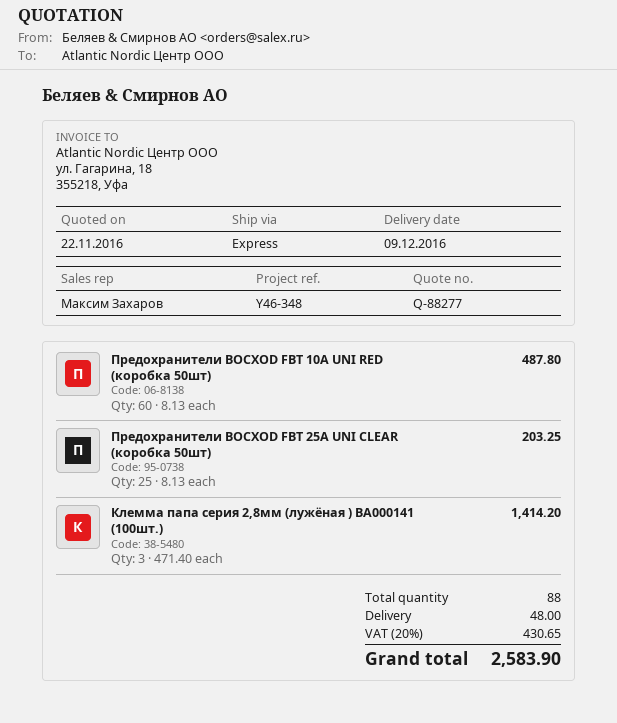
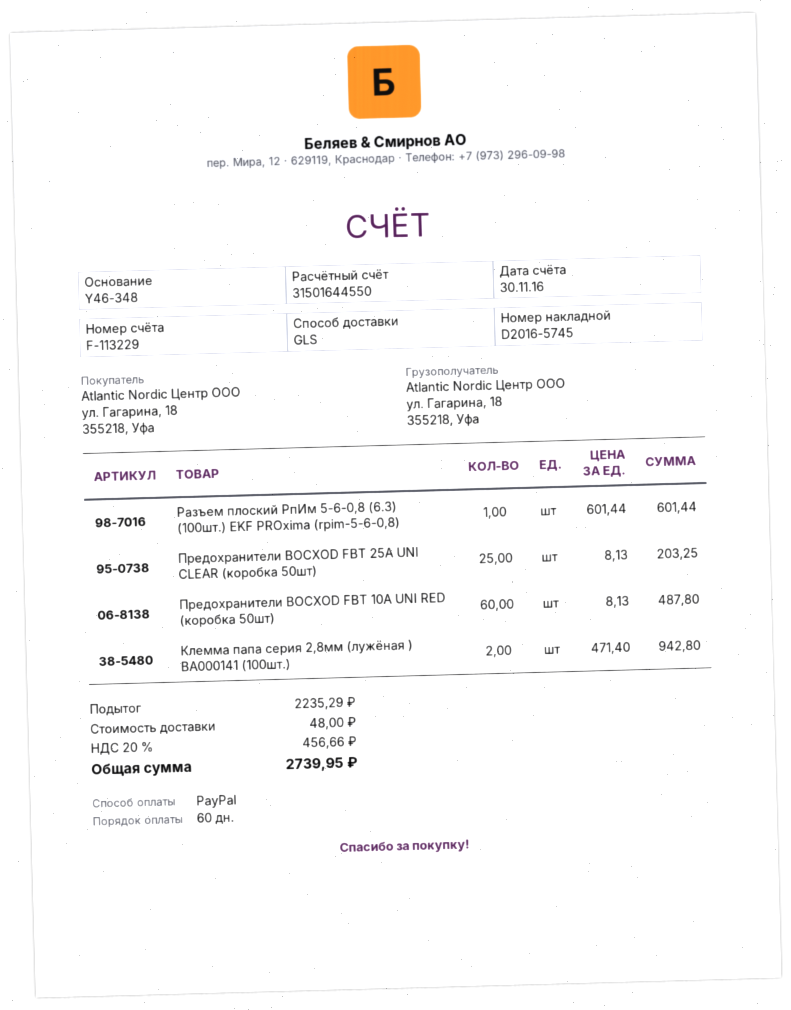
shipping method: express -> GLS
Клемма папа серия 2,8мм (лужёная ) ВА000141 (100шт.): 3 x 471.40 = 1414.20 -> 2 x 471.40 = 942.80
Разъем плоский РпИм 5-6-0,8 (6.3) (100шт.) EKF PROxima (rpim-5-6-0,8): none -> 1 x 601.44 = 601.44
tax: 20% = 430.65 -> 20% = 456.66
total: 2583.90 -> 2739.95

